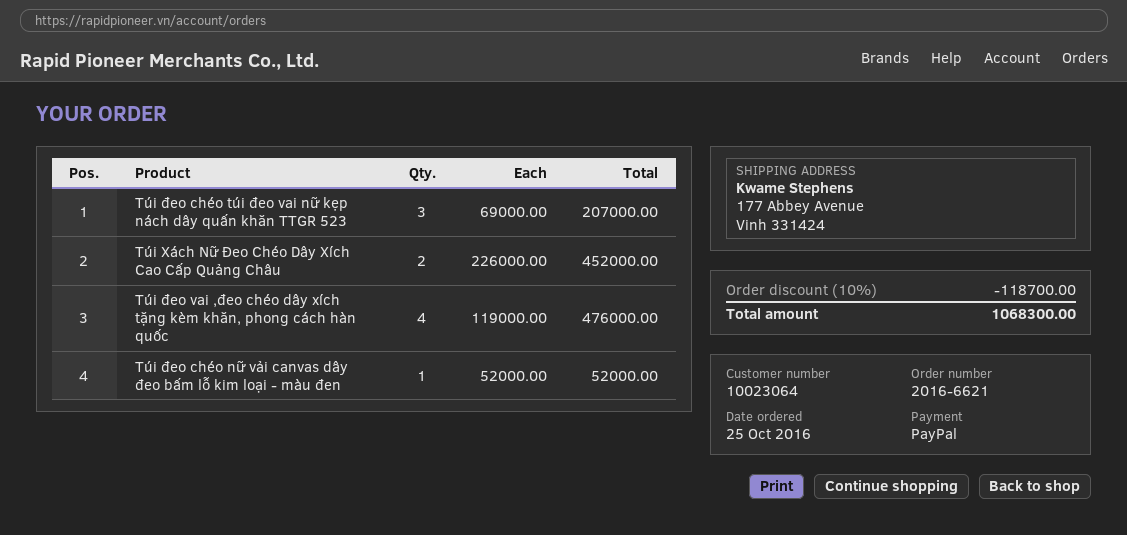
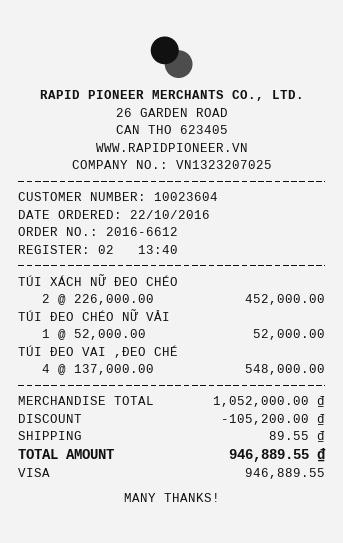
order number: 2016-6621 -> 2016-6612
order date: 2016-10-25 -> 2016-10-22
customer number: 10023064 -> 10023604
payment method: PayPal -> Visa
Túi đeo chéo túi đeo vai nữ kẹp nách dây quấn khăn TTGR 523: 3 x 69000.00 = 207000.00 -> none
Túi đeo vai ,đeo chéo dây xích tặng kèm khăn, phong cách hàn quốc: 4 x 119000.00 = 476000.00 -> 4 x 137000.00 = 548000.00
discount: 118700.00 -> 105200.00
shipping: none -> 89.55
total: 1068300.00 -> 946889.55

